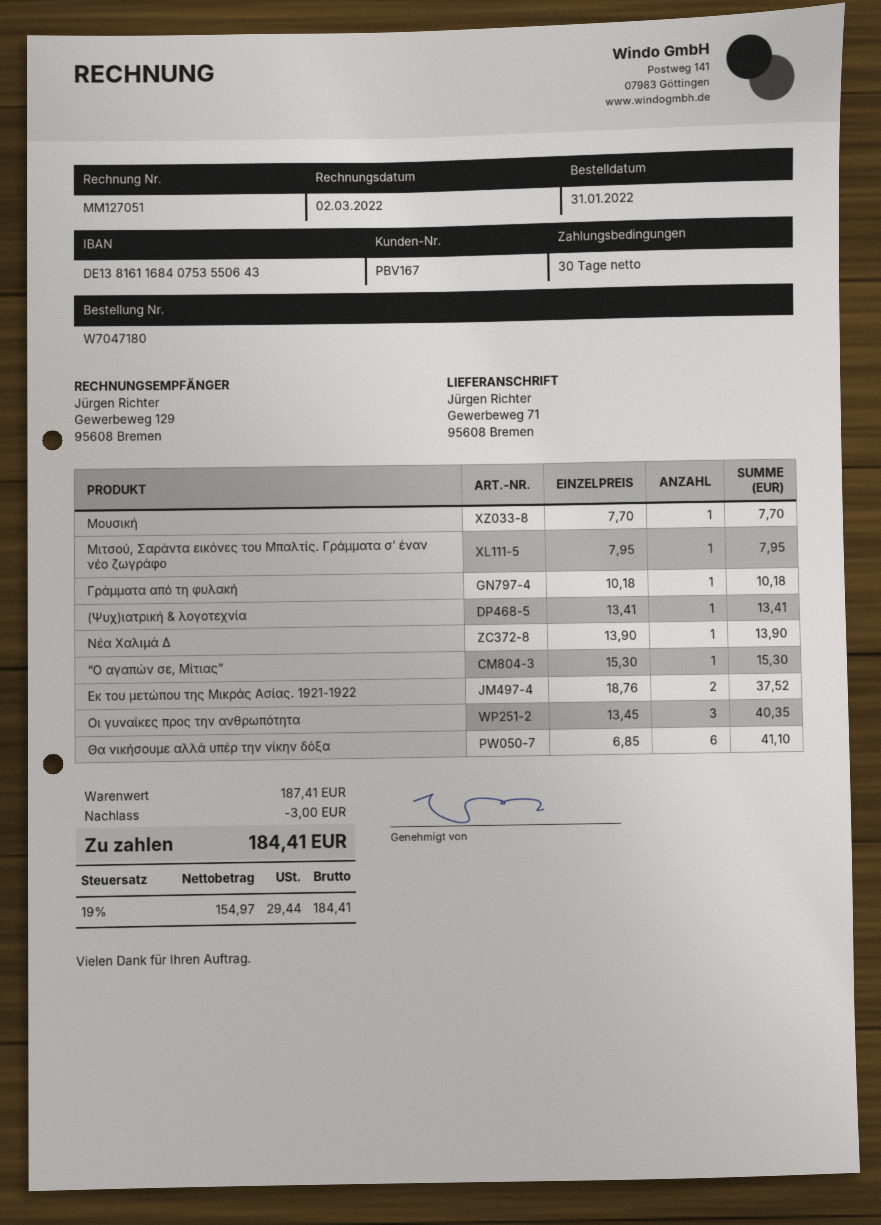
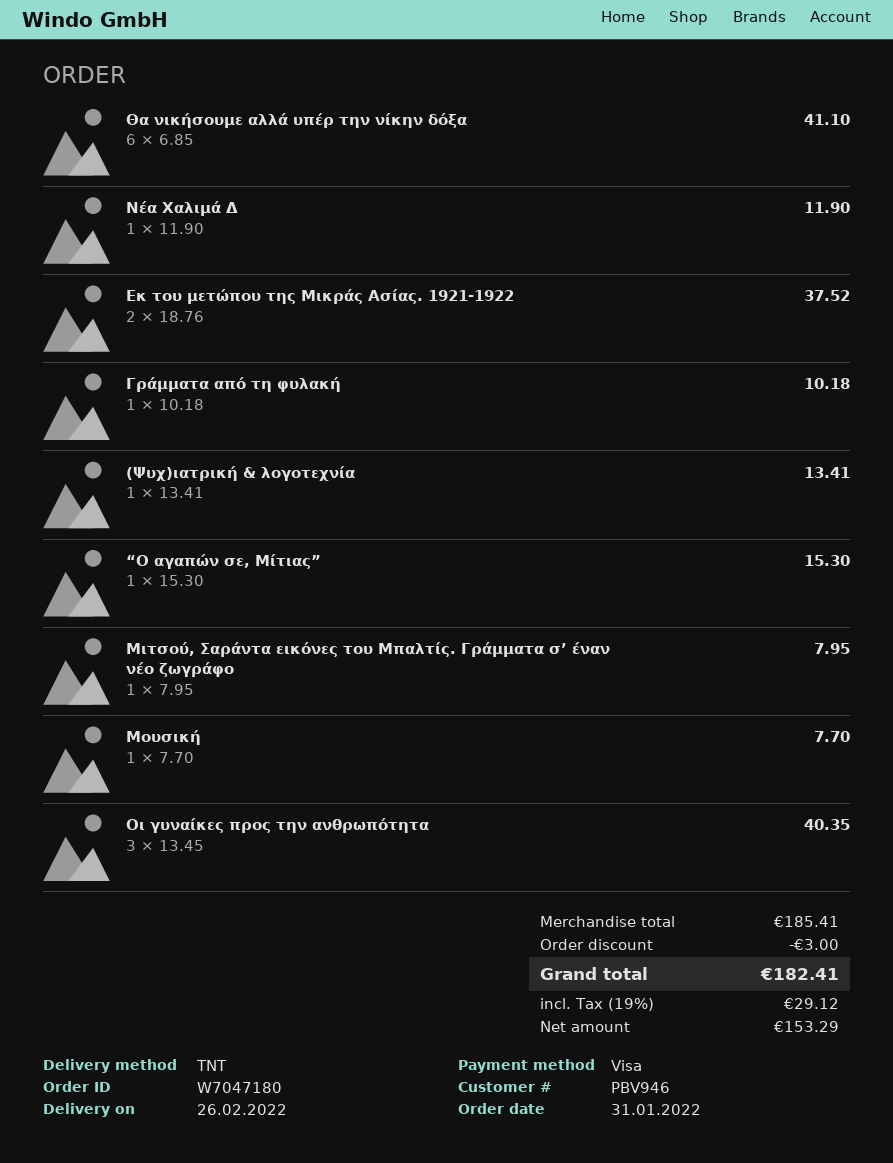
customer number: PBV167 -> PBV946
Νέα Χαλιμά Δ: 1 x 13.90 = 13.90 -> 1 x 11.90 = 11.90
subtotal: 187.41 -> 185.41
net: 154.97 -> 153.29
tax: 19% = 29.44 -> 19% = 29.12
total: 184.41 -> 182.41

